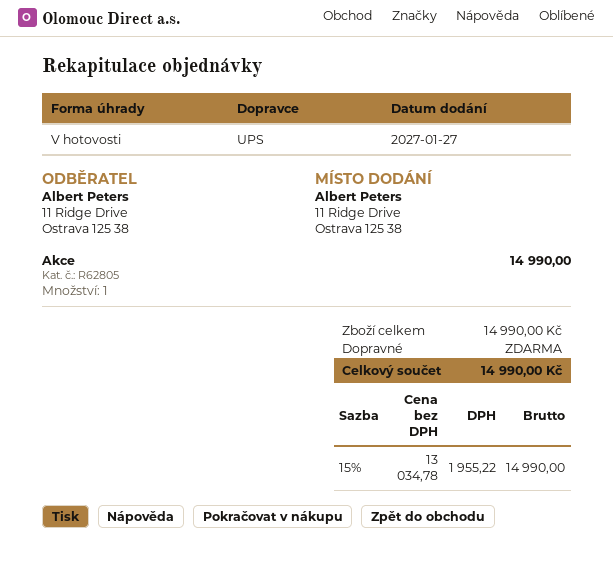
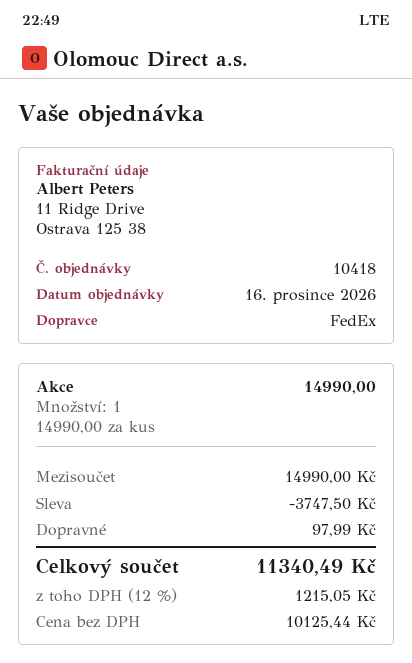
shipping method: UPS -> FedEx
discount: none -> 3747.50
shipping: 0.00 -> 97.99
net: 13034.78 -> 10125.44
tax: 15% = 1955.22 -> 12% = 1215.05
total: 14990.00 -> 11340.49

